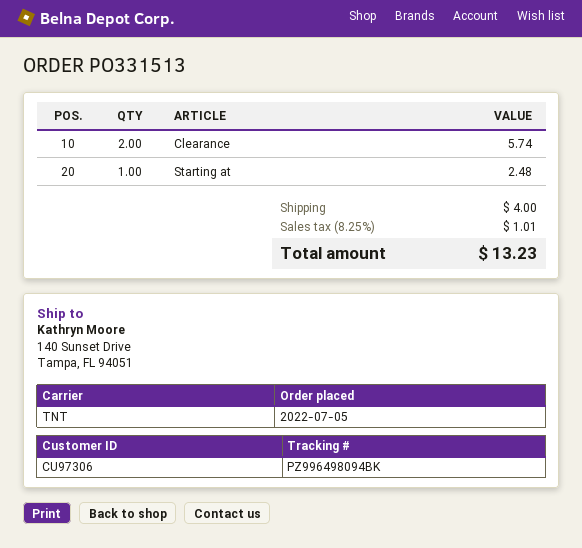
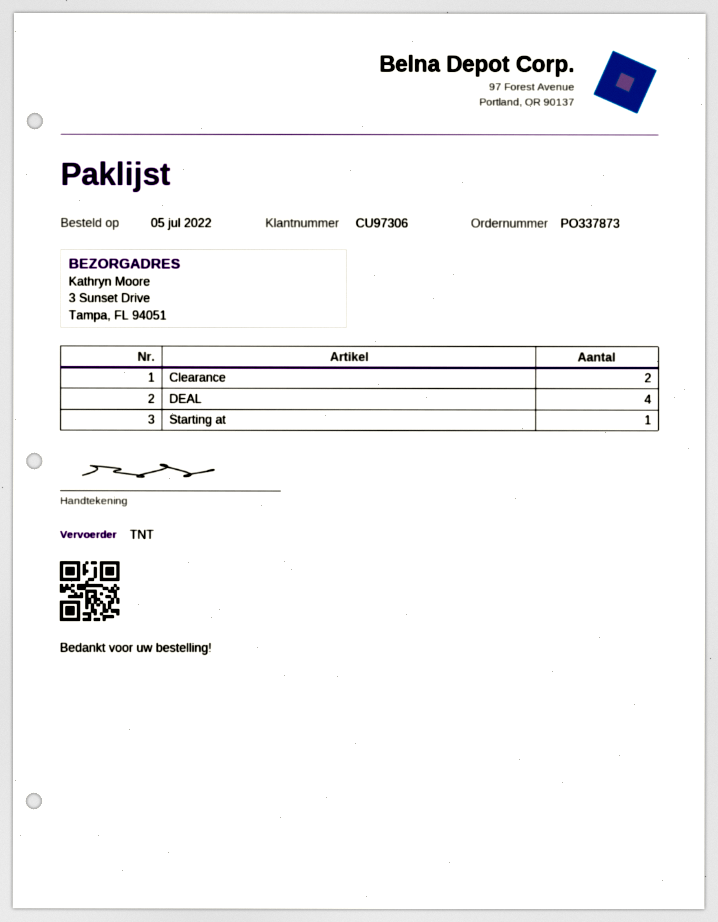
order number: PO331513 -> PO337873
ship to: 140 Sunset Drive, Tampa, FL 94051 -> 3 Sunset Drive, Tampa, FL 94051
DEAL: none -> 4

